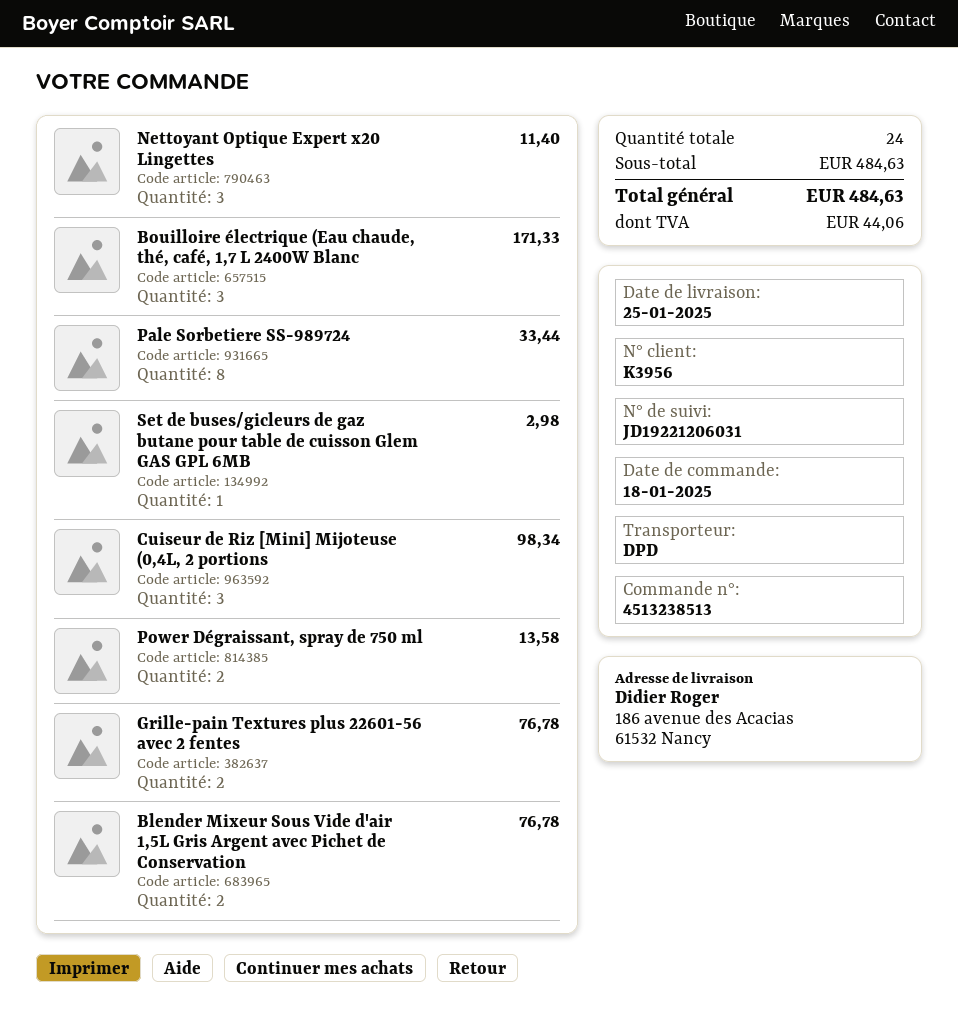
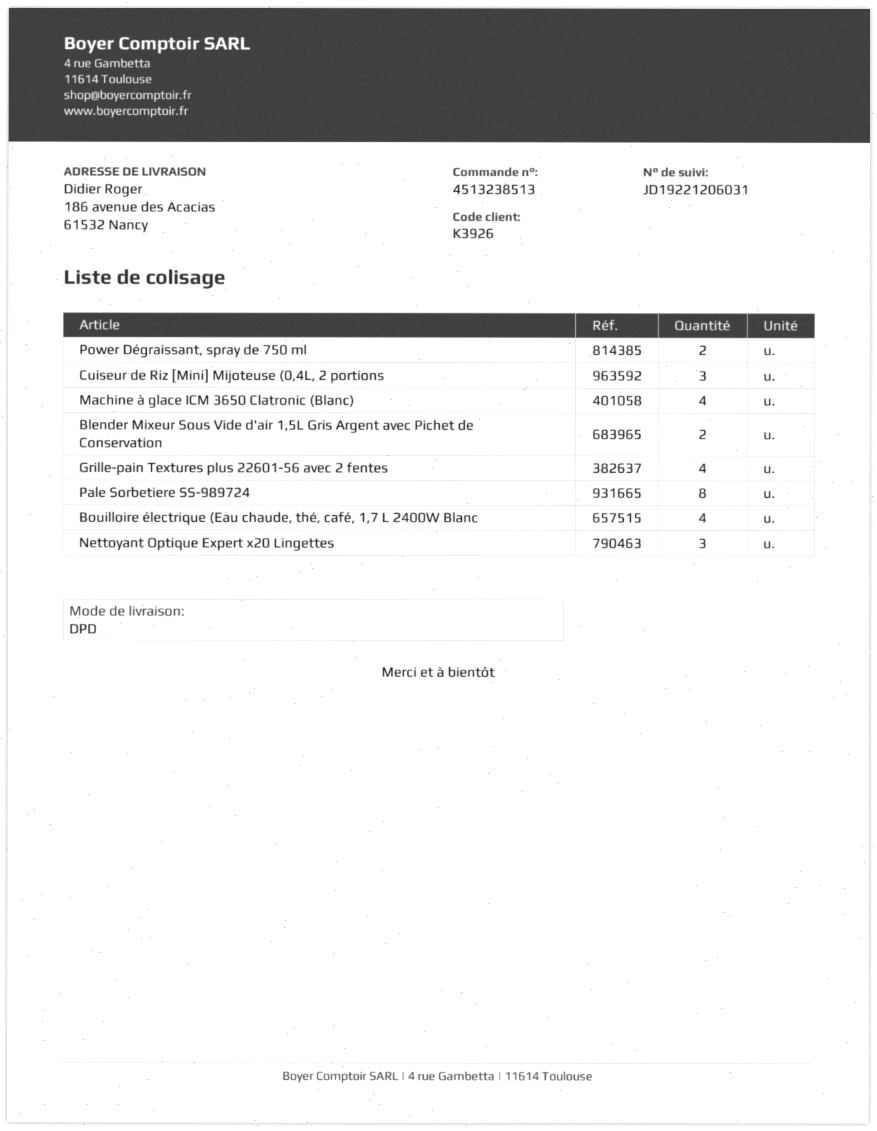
customer number: K3956 -> K3926
Bouilloire électrique (Eau chaude, thé, café, 1,7 L 2400W Blanc: 3 -> 4
Set de buses/gicleurs de gaz butane pour table de cuisson Glem GAS GPL 6MB: 1 -> none
Grille-pain Textures plus 22601-56 avec 2 fentes: 2 -> 4
Machine à glace ICM 3650 Clatronic (Blanc): none -> 4

